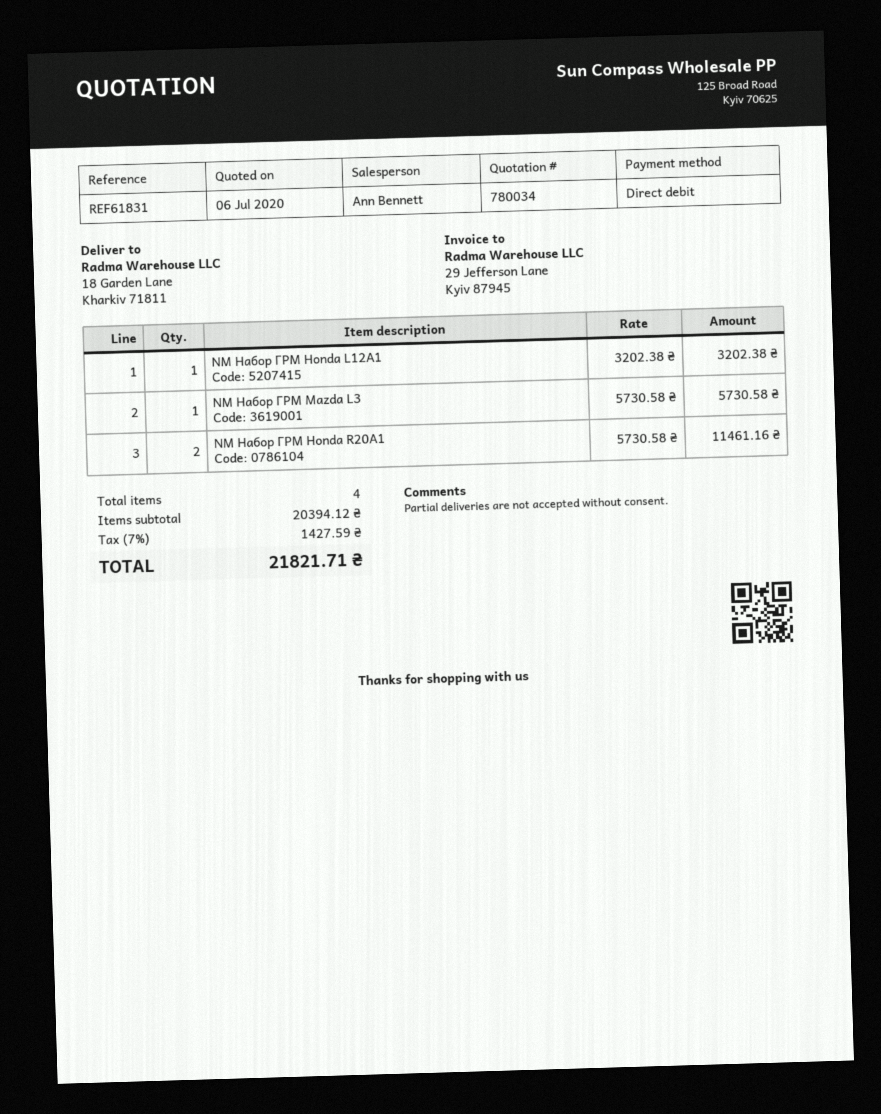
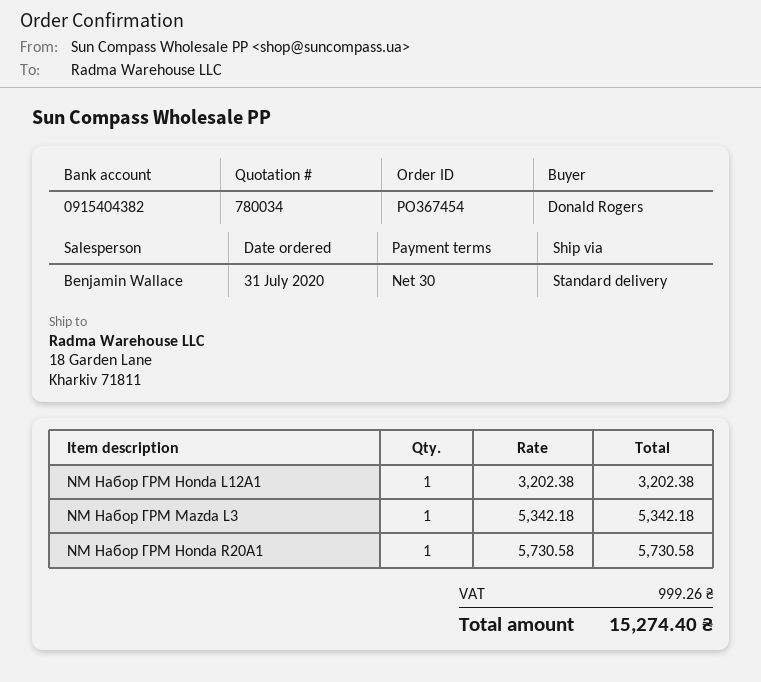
sales rep: Ann Bennett -> Benjamin Wallace
NM Набор ГРМ Mazda L3: 1 x 5730.58 = 5730.58 -> 1 x 5342.18 = 5342.18
NM Набор ГРМ Honda R20A1: 2 x 5730.58 = 11461.16 -> 1 x 5730.58 = 5730.58
tax: 1427.59 -> 999.26
total: 21821.71 -> 15274.40

